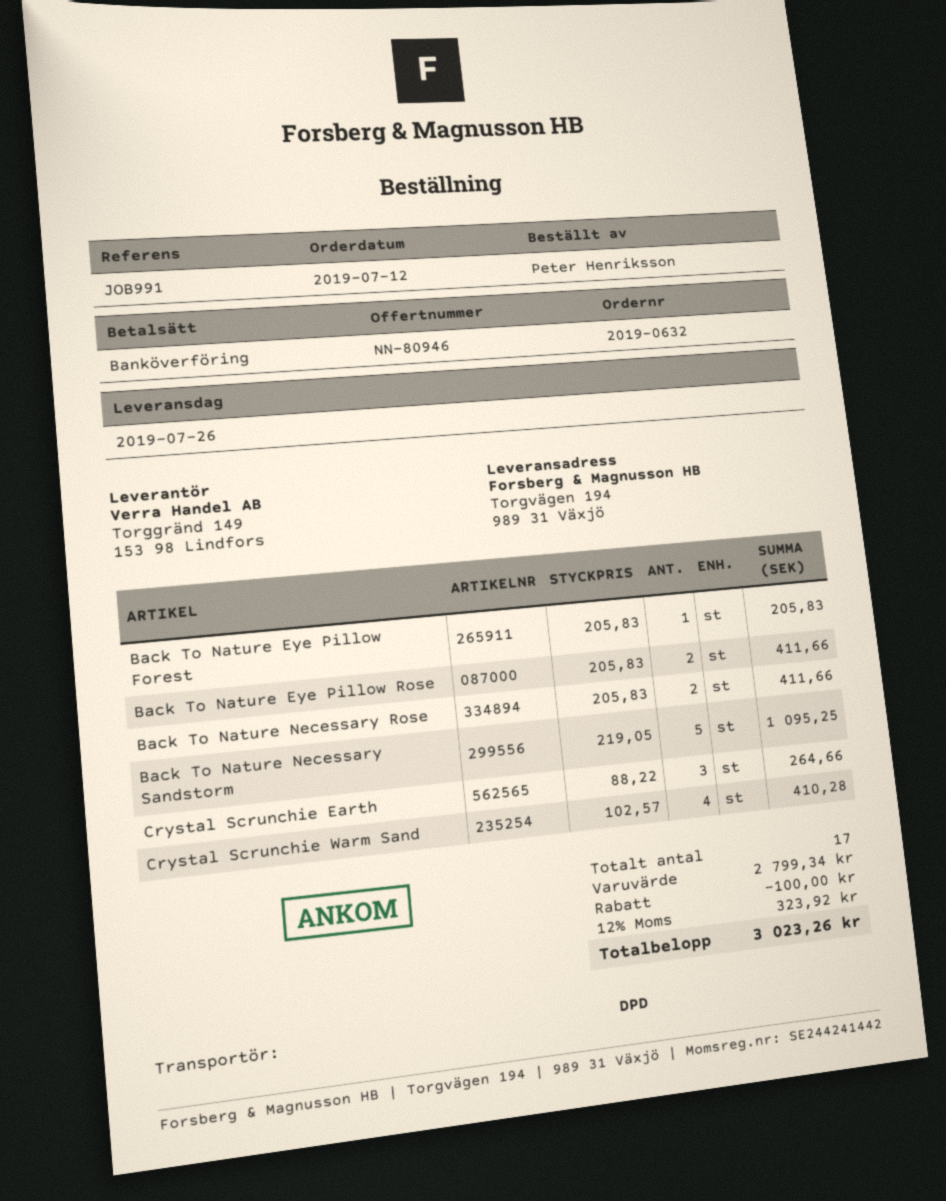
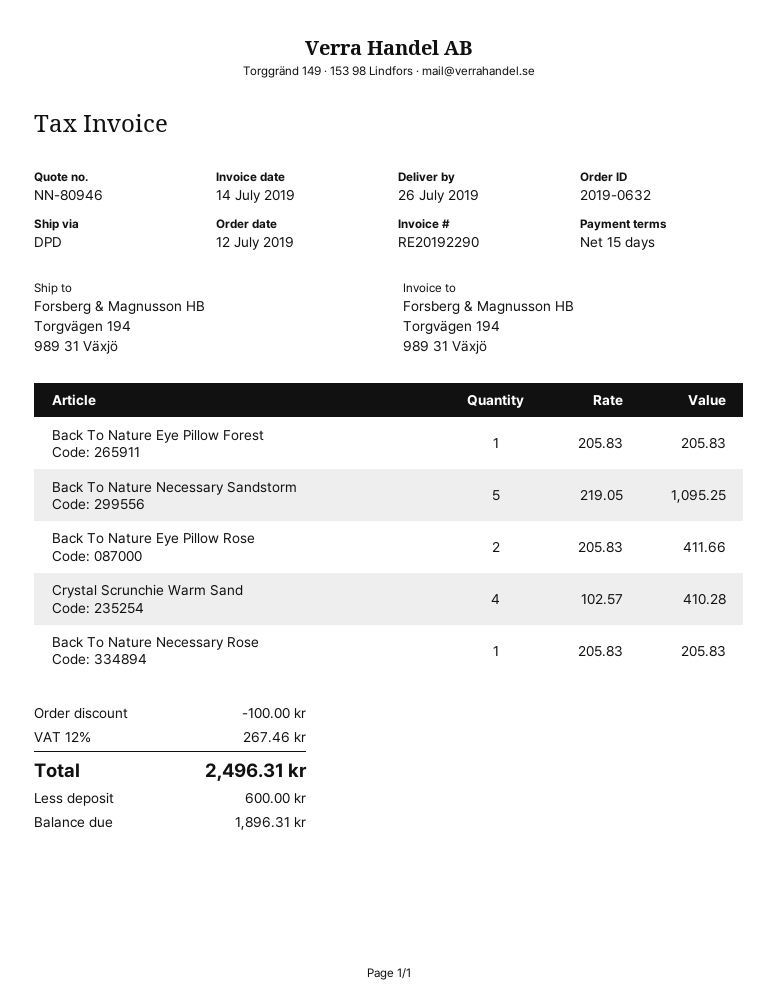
Back To Nature Necessary Rose: 2 x 205.83 = 411.66 -> 1 x 205.83 = 205.83
Crystal Scrunchie Earth: 3 x 88.22 = 264.66 -> none
tax: 12% = 323.92 -> 12% = 267.46
total: 3023.26 -> 2496.31

